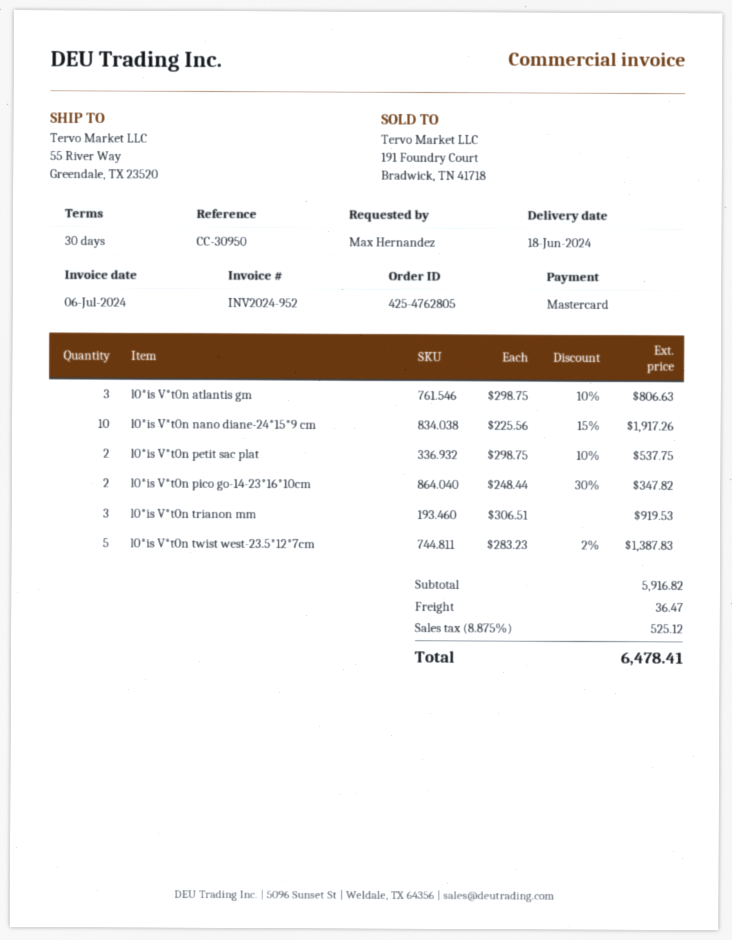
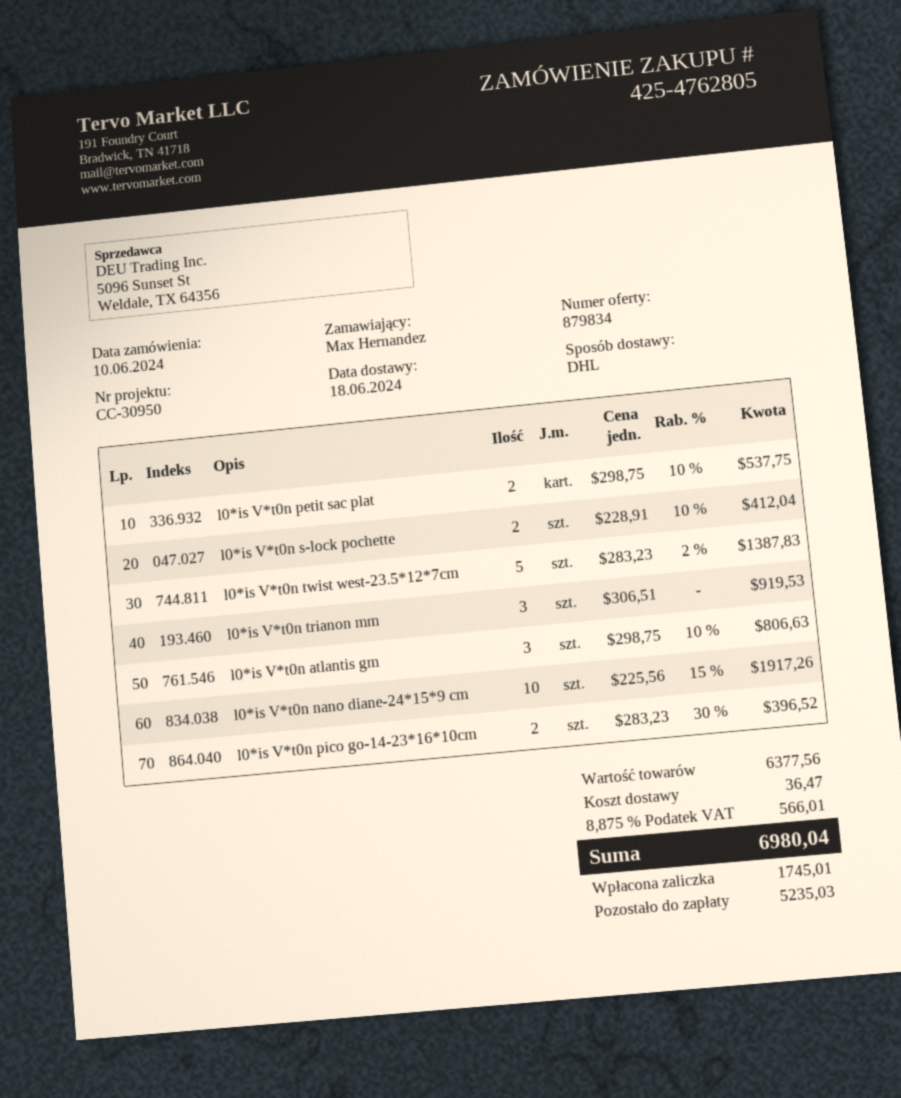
l0*is V*t0n pico go-14-23*16*10cm: 2 x 248.44 - 30% = 347.82 -> 2 x 283.23 - 30% = 396.52
l0*is V*t0n s-lock pochette: none -> 2 x 228.91 - 10% = 412.04
subtotal: 5916.82 -> 6377.56
tax: 8.875% = 525.12 -> 8.875% = 566.01
total: 6478.41 -> 6980.04

